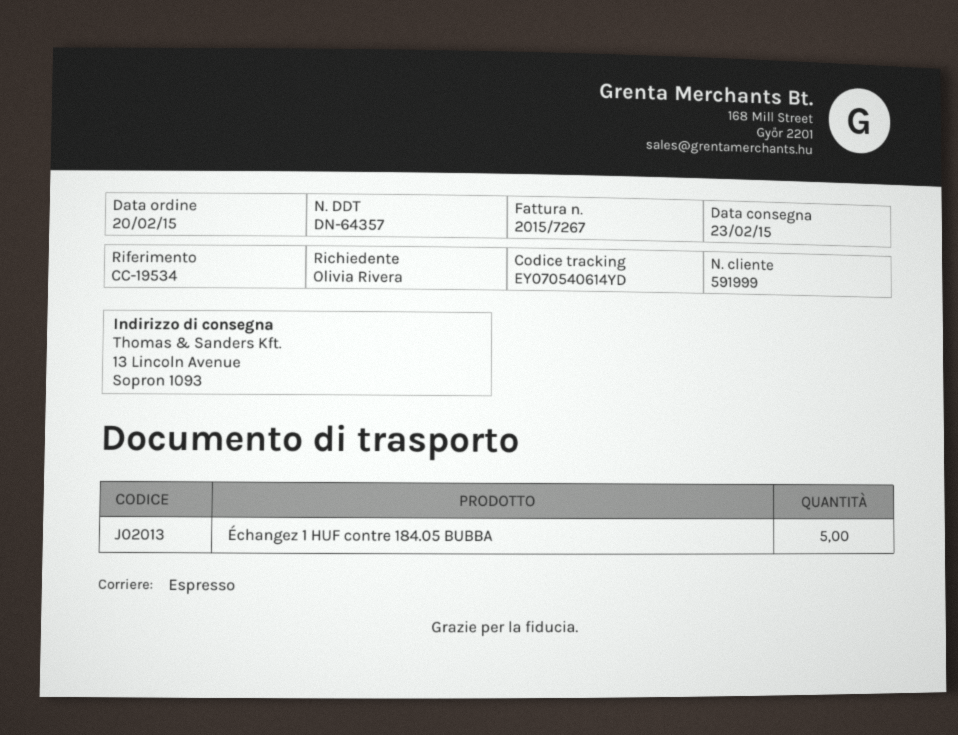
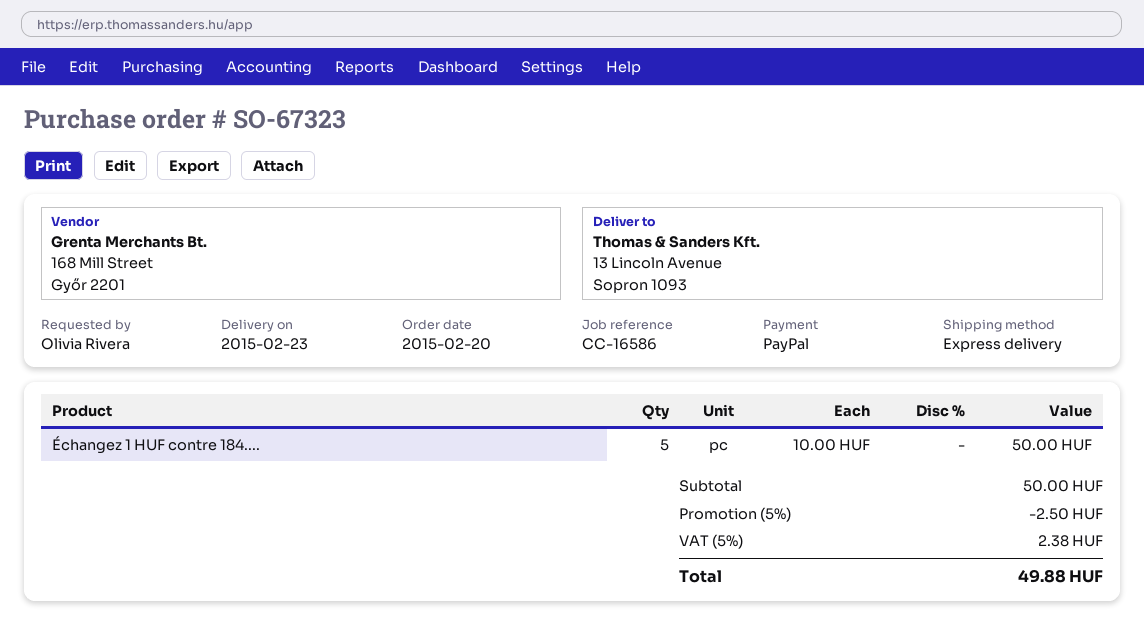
reference: CC-19534 -> CC-16586

